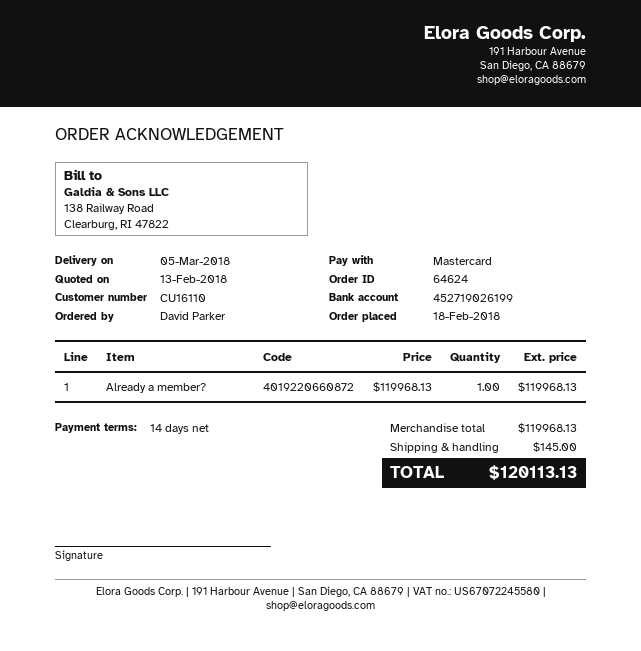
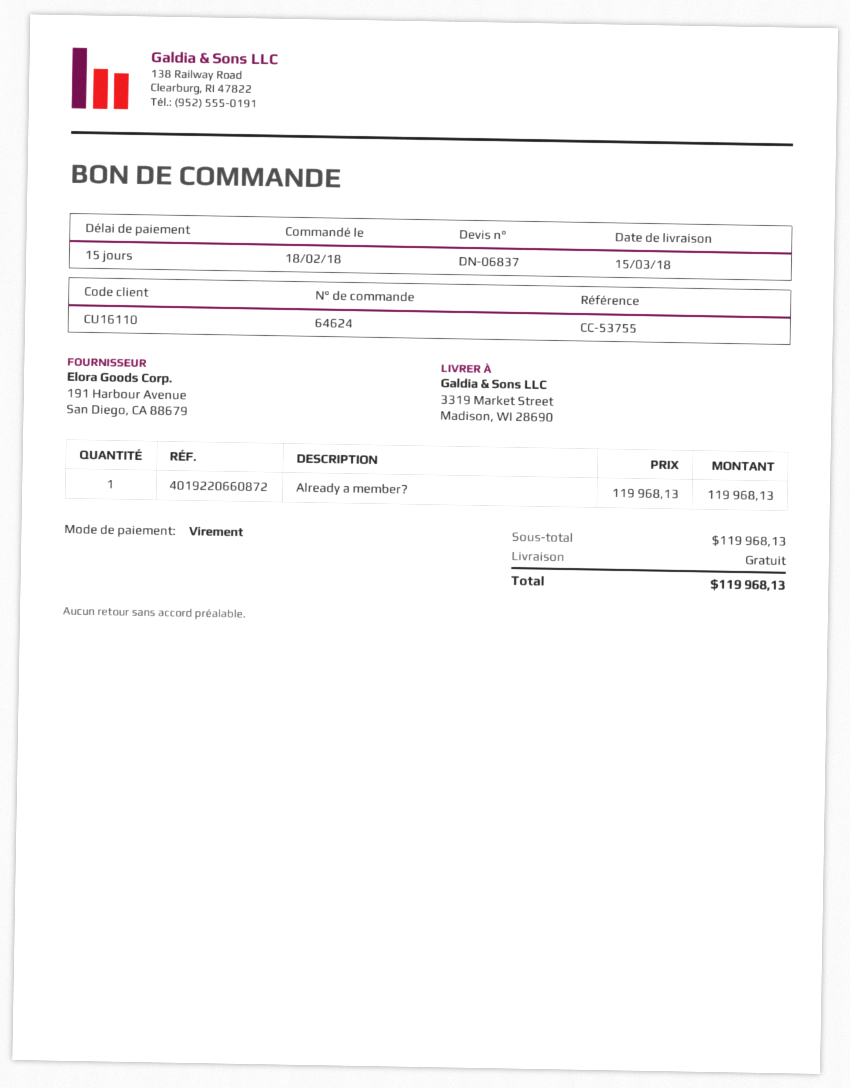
delivery date: 2018-03-05 -> 2018-03-15
payment terms: 14 days -> 15 days
payment method: Mastercard -> bank transfer
shipping: 145.00 -> 0.00
total: 120113.13 -> 119968.13

